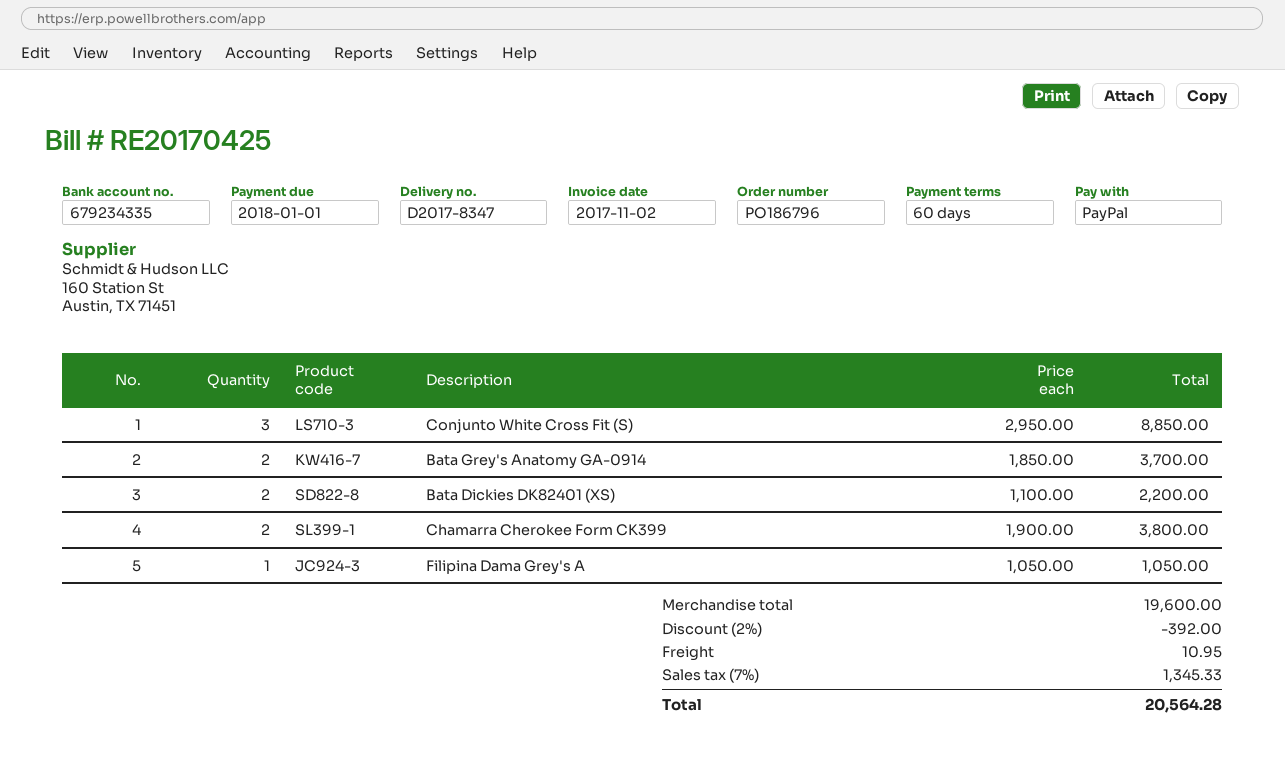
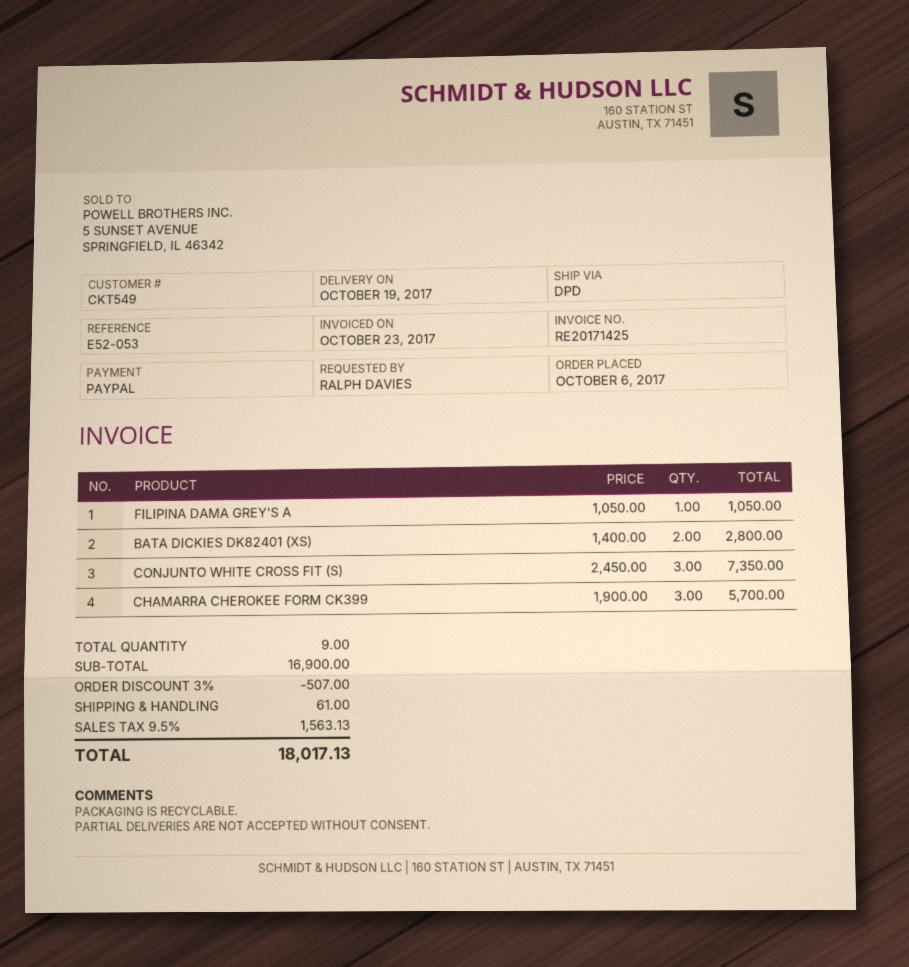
invoice number: RE20170425 -> RE20171425
invoice date: 2017-11-02 -> 2017-10-23
Conjunto White Cross Fit (S): 3 x 2950.00 = 8850.00 -> 3 x 2450.00 = 7350.00
Bata Grey's Anatomy GA-0914: 2 x 1850.00 = 3700.00 -> none
Bata Dickies DK82401 (XS): 2 x 1100.00 = 2200.00 -> 2 x 1400.00 = 2800.00
Chamarra Cherokee Form CK399: 2 x 1900.00 = 3800.00 -> 3 x 1900.00 = 5700.00
subtotal: 19600.00 -> 16900.00
discount: 2% = 392.00 -> 3% = 507.00
shipping: 10.95 -> 61.00
tax: 7% = 1345.33 -> 9.5% = 1563.13
total: 20564.28 -> 18017.13

